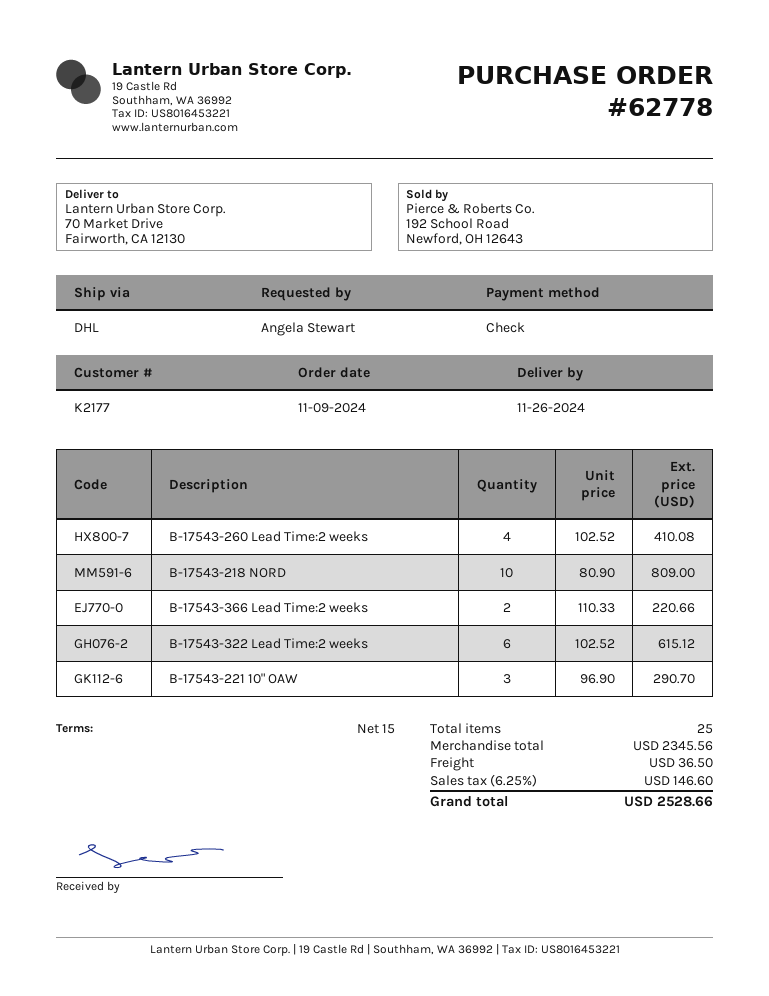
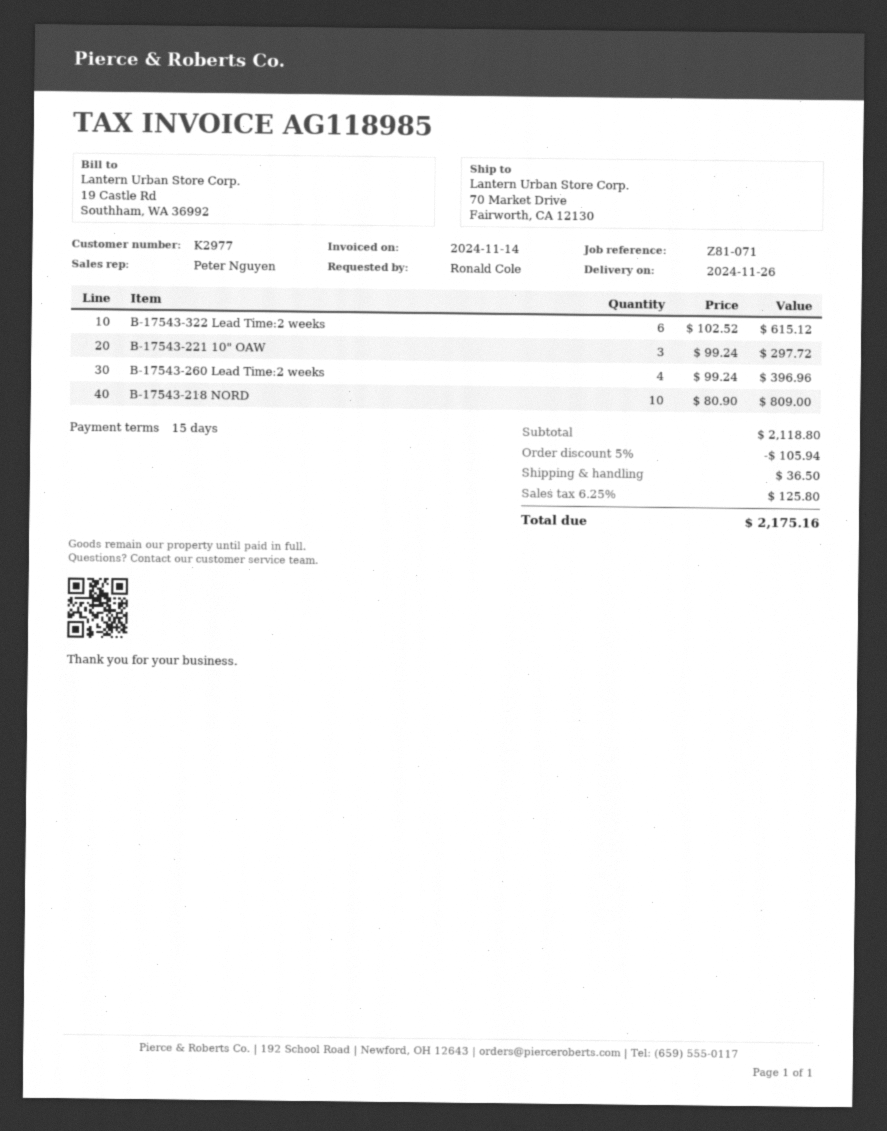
customer number: K2177 -> K2977
ordered by: Angela Stewart -> Ronald Cole
B-17543-260 Lead Time:2 weeks: 4 x 102.52 = 410.08 -> 4 x 99.24 = 396.96
B-17543-366 Lead Time:2 weeks: 2 x 110.33 = 220.66 -> none
B-17543-221 10" OAW: 3 x 96.90 = 290.70 -> 3 x 99.24 = 297.72
subtotal: 2345.56 -> 2118.80
discount: none -> 5% = 105.94
tax: 6.25% = 146.60 -> 6.25% = 125.80
total: 2528.66 -> 2175.16

